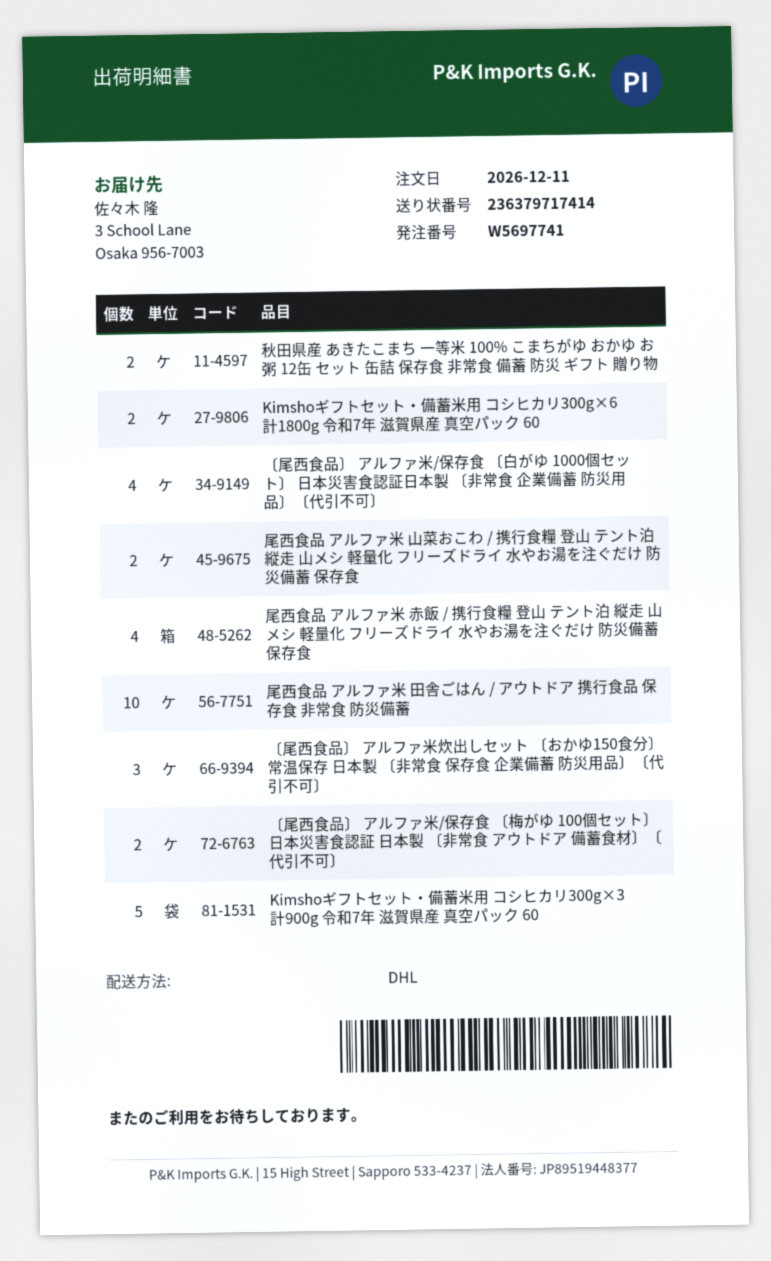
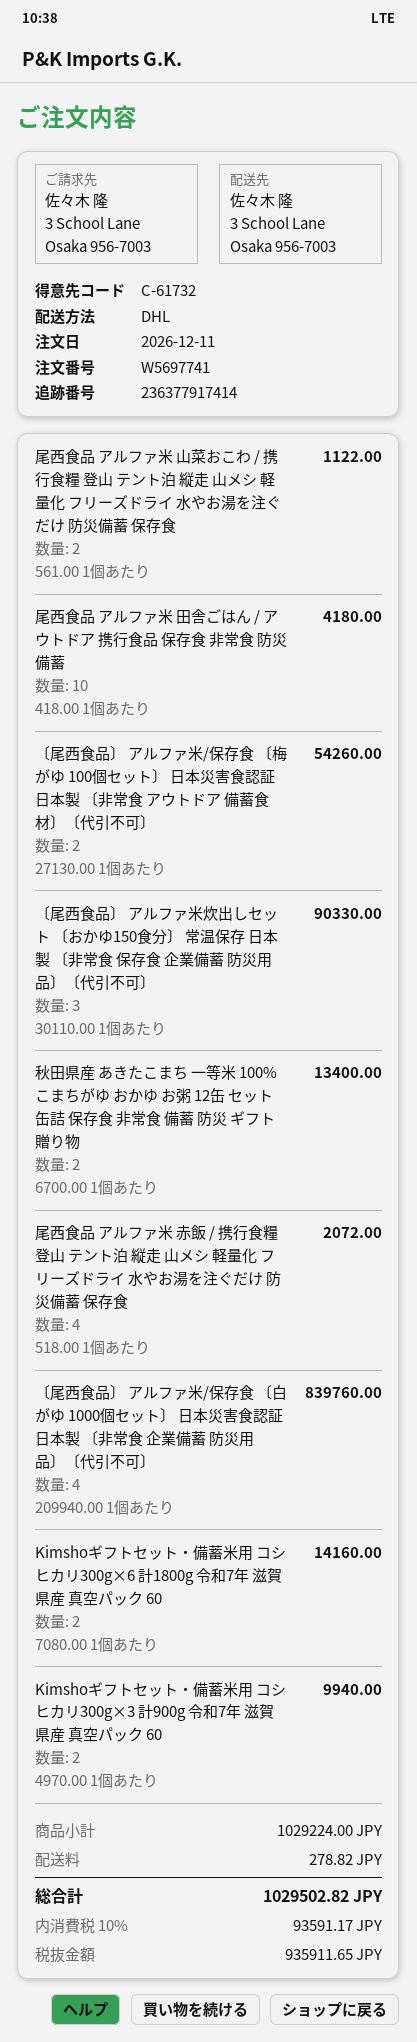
tracking number: 236379717414 -> 236377917414
Kimshoギフトセット・備蓄米用 コシヒカリ300g×3 計900g 令和7年 滋賀県産 真空パック 60: 5 -> 2

